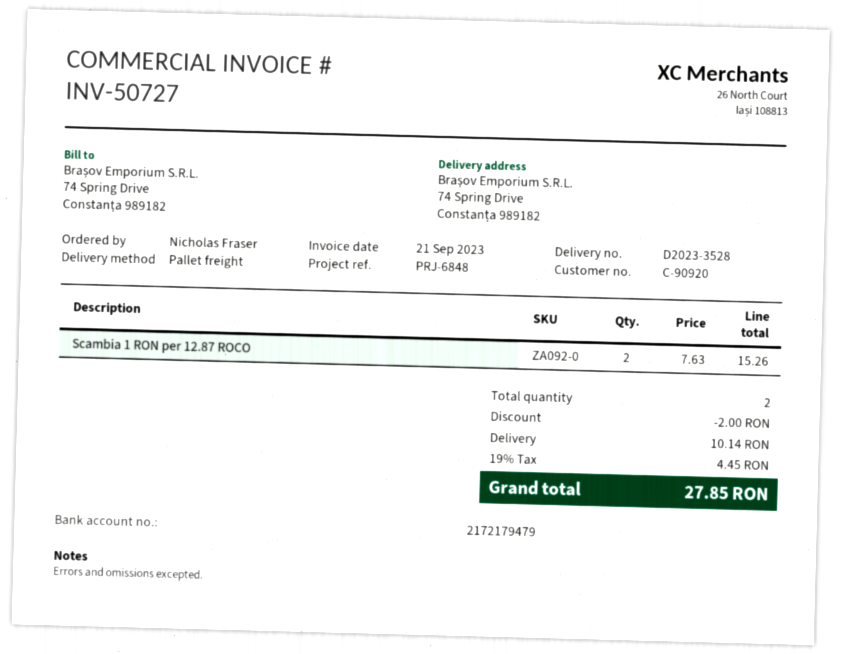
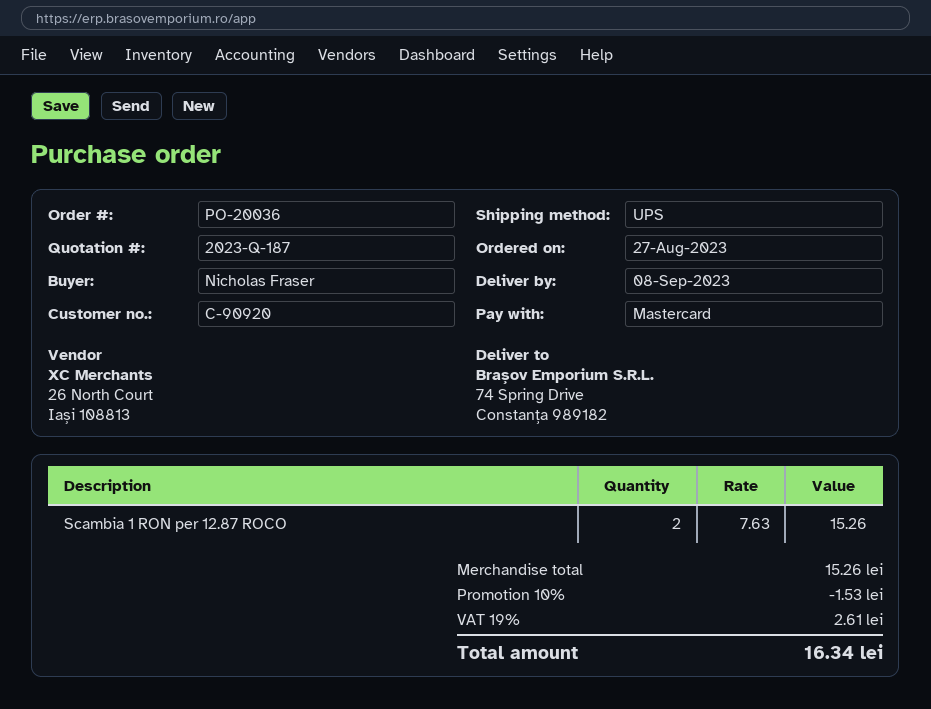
shipping method: pallet freight -> UPS
discount: 2.00 -> 1.53
shipping: 10.14 -> none
tax: 19% = 4.45 -> 19% = 2.61
total: 27.85 -> 16.34

